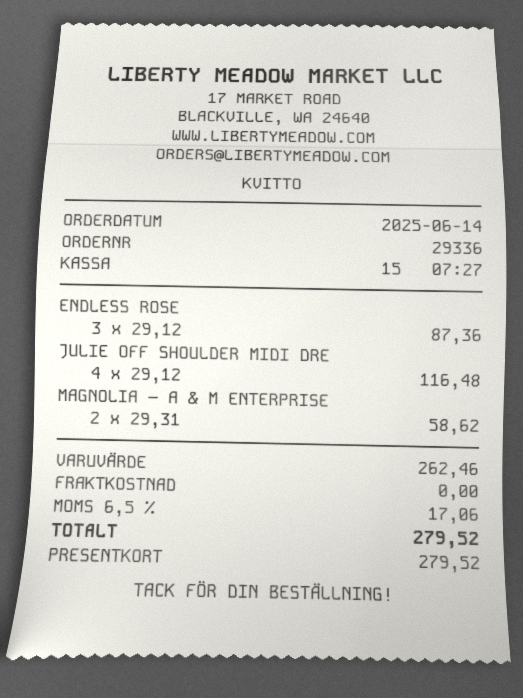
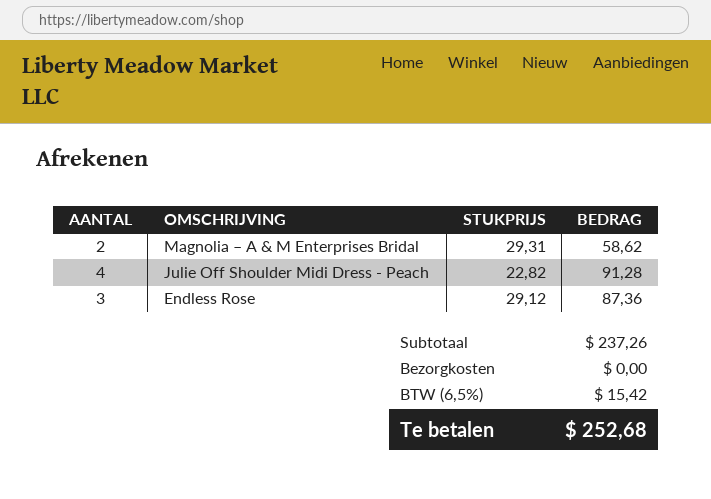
JULIE OFF SHOULDER MIDI DRE: 4 x 29.12 = 116.48 -> 4 x 22.82 = 91.28
subtotal: 262.46 -> 237.26
tax: 6.5% = 17.06 -> 6.5% = 15.42
total: 279.52 -> 252.68

